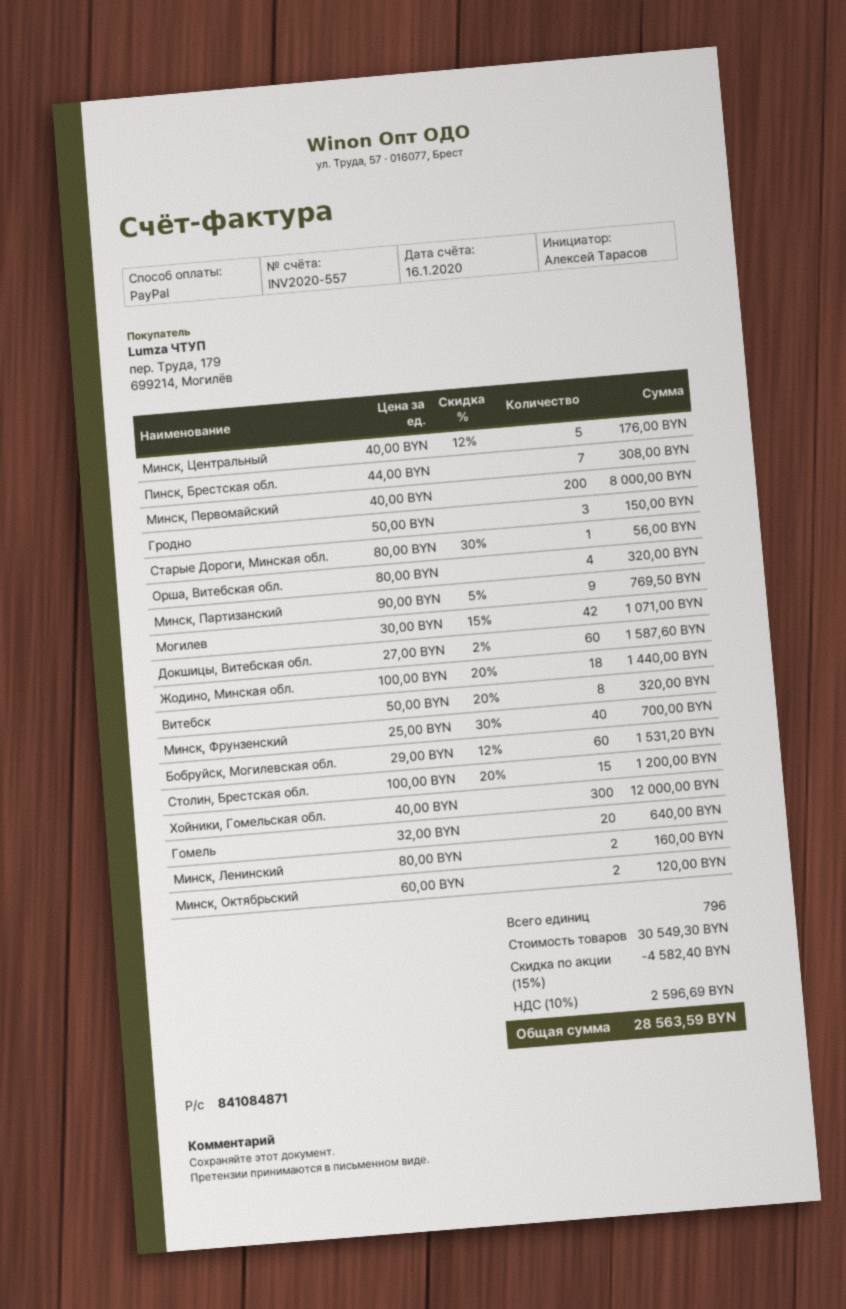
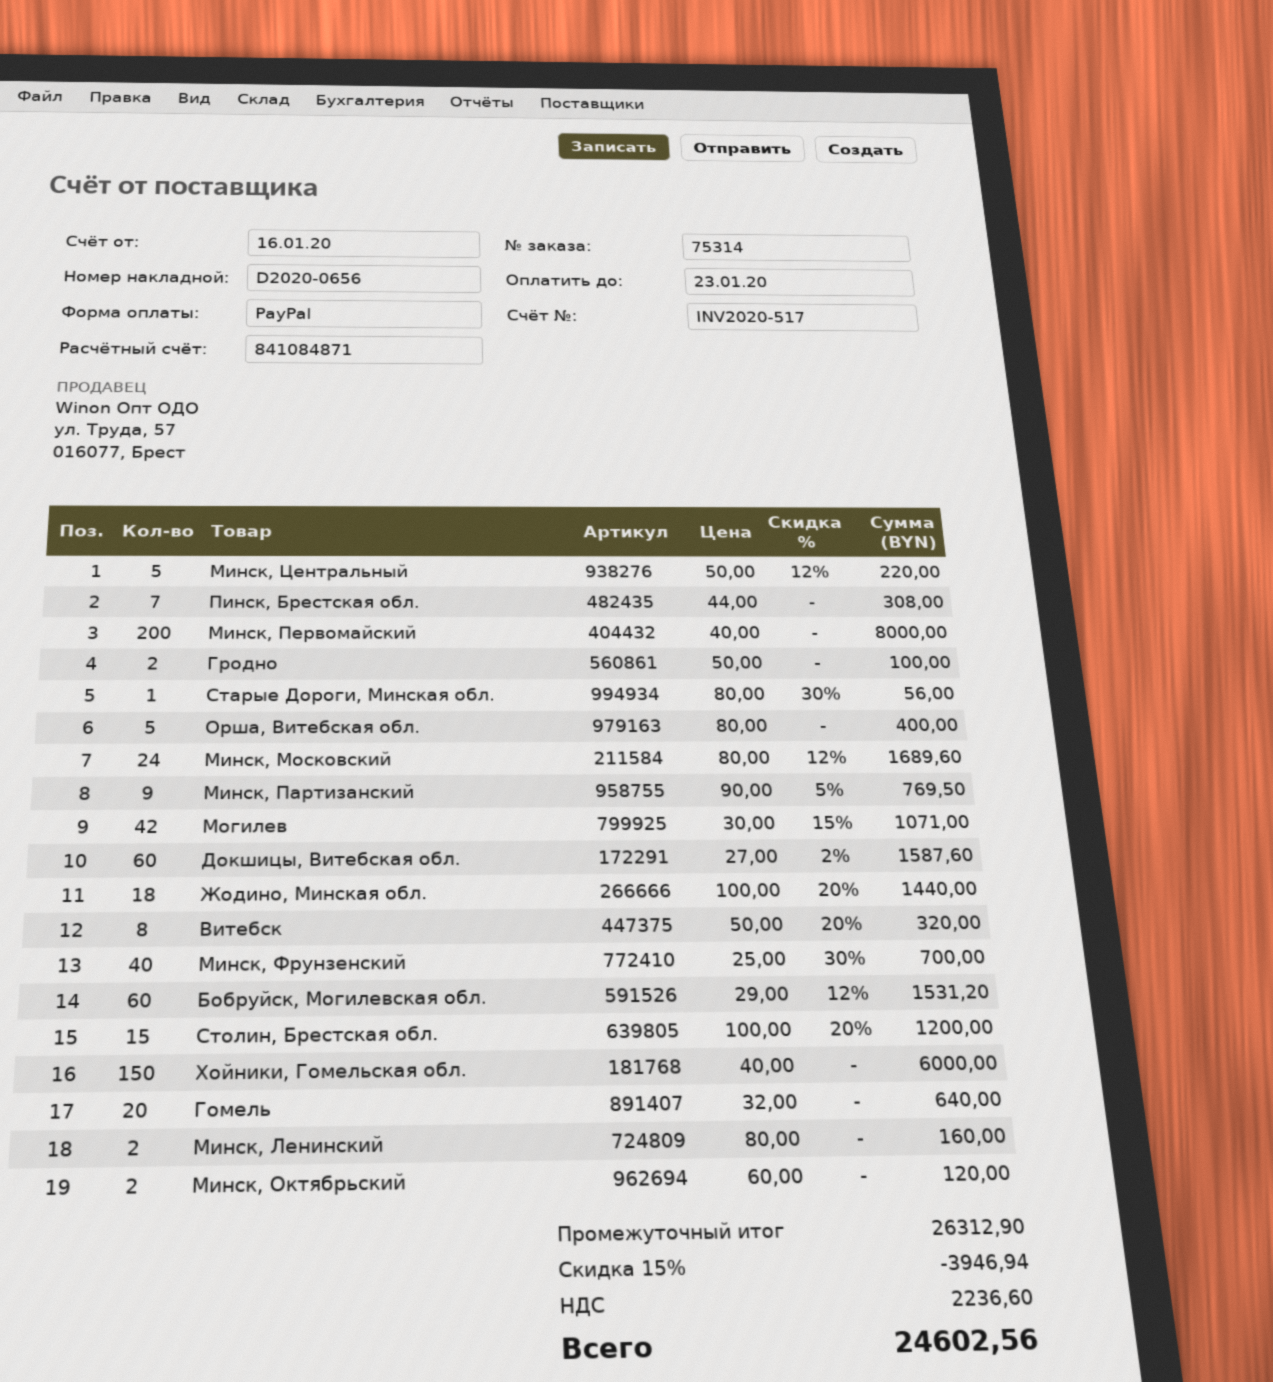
invoice number: INV2020-557 -> INV2020-517
Минск, Центральный: 5 x 40.00 - 12% = 176.00 -> 5 x 50.00 - 12% = 220.00
Гродно: 3 x 50.00 = 150.00 -> 2 x 50.00 = 100.00
Орша, Витебская обл.: 4 x 80.00 = 320.00 -> 5 x 80.00 = 400.00
Хойники, Гомельская обл.: 300 x 40.00 = 12000.00 -> 150 x 40.00 = 6000.00
Минск, Московский: none -> 24 x 80.00 - 12% = 1689.60
subtotal: 30549.30 -> 26312.90
discount: 15% = 4582.40 -> 15% = 3946.94
tax: 2596.69 -> 2236.60
total: 28563.59 -> 24602.56

